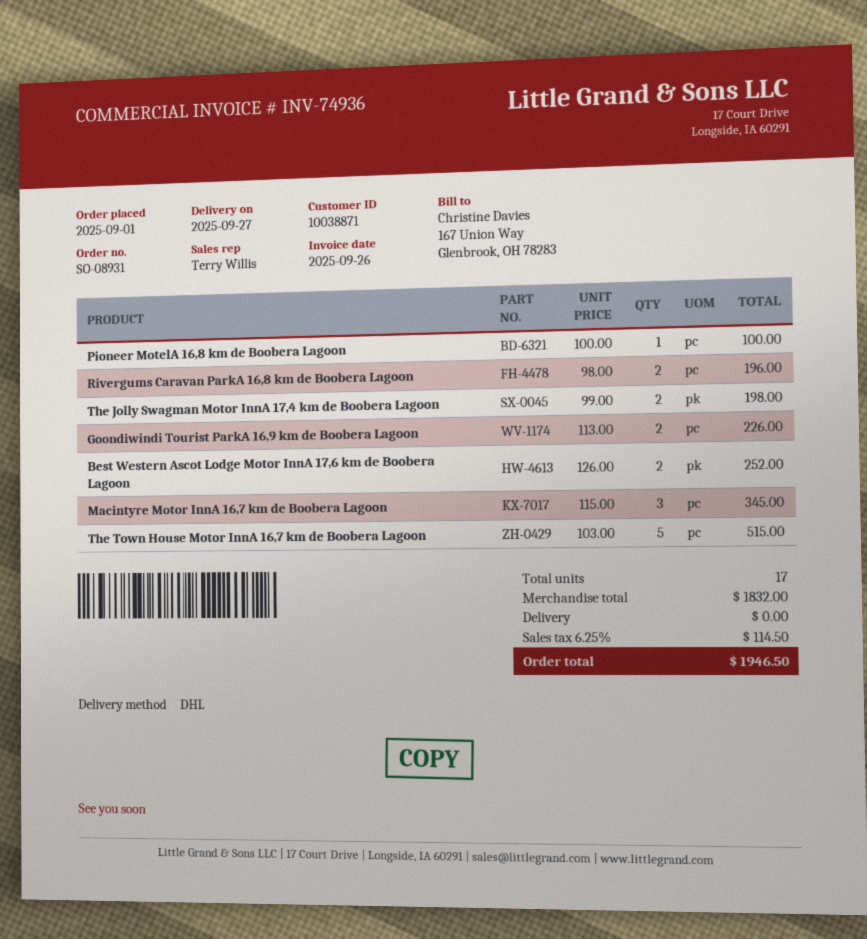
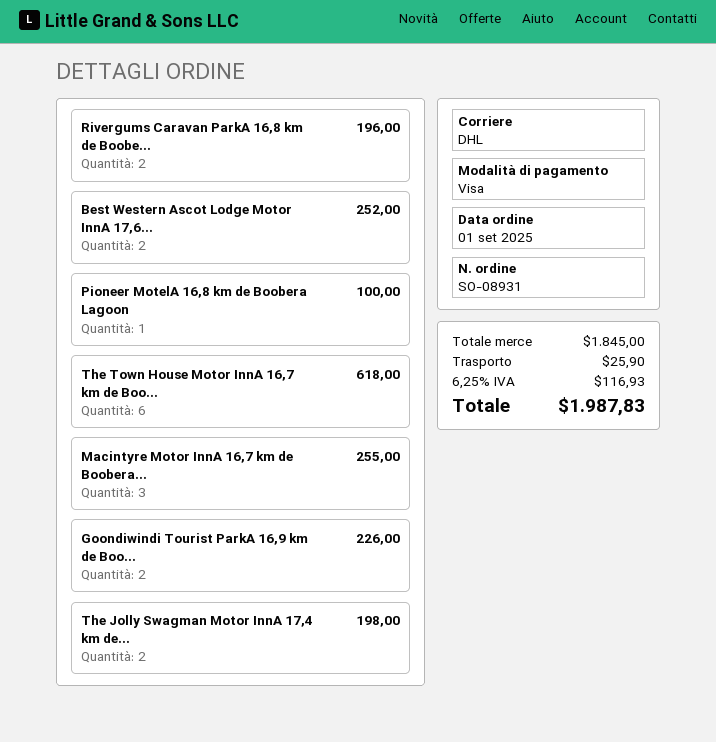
Macintyre Motor InnA 16,7 km de Boobera Lagoon: 3 for 345.00 -> 3 for 255.00
The Town House Motor InnA 16,7 km de Boobera Lagoon: 5 for 515.00 -> 6 for 618.00
subtotal: 1832.00 -> 1845.00
shipping: 0.00 -> 25.90
tax: 6.25% = 114.50 -> 6.25% = 116.93
total: 1946.50 -> 1987.83

